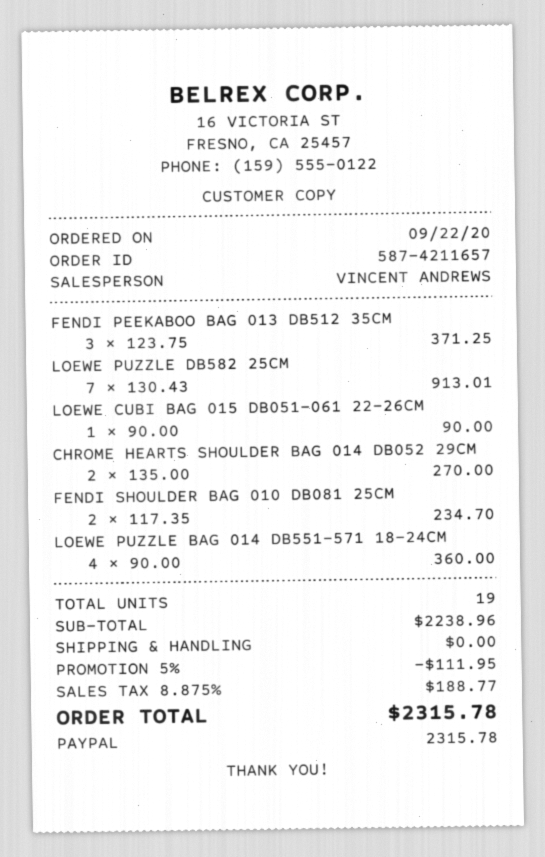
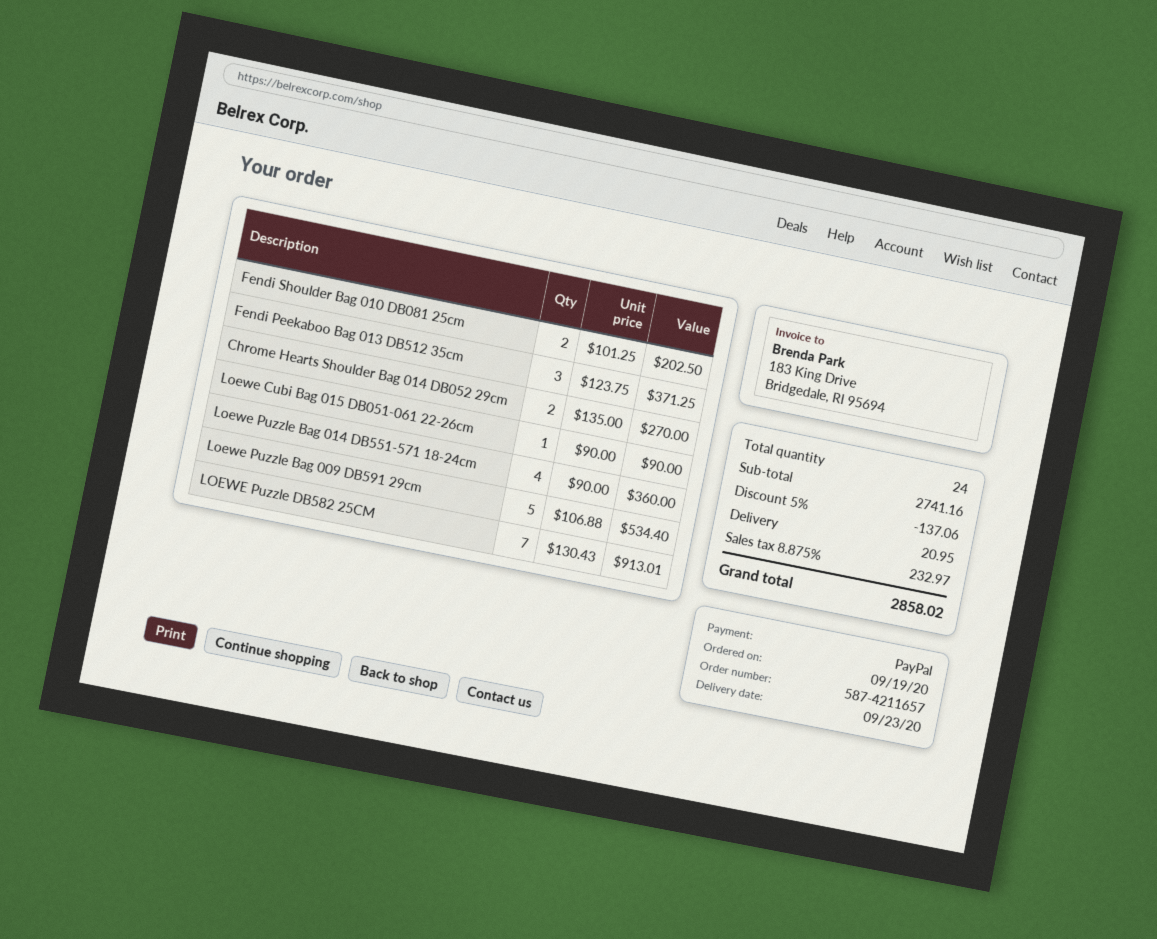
order date: 2020-09-22 -> 2020-09-19
FENDI SHOULDER BAG 010 DB081 25CM: 2 x 117.35 = 234.70 -> 2 x 101.25 = 202.50
Loewe Puzzle Bag 009 DB591 29cm: none -> 5 x 106.88 = 534.40
total quantity: 19 -> 24
subtotal: 2238.96 -> 2741.16
discount: 5% = 111.95 -> 5% = 137.06
shipping: 0.00 -> 20.95
tax: 8.875% = 188.77 -> 8.875% = 232.97
total: 2315.78 -> 2858.02

